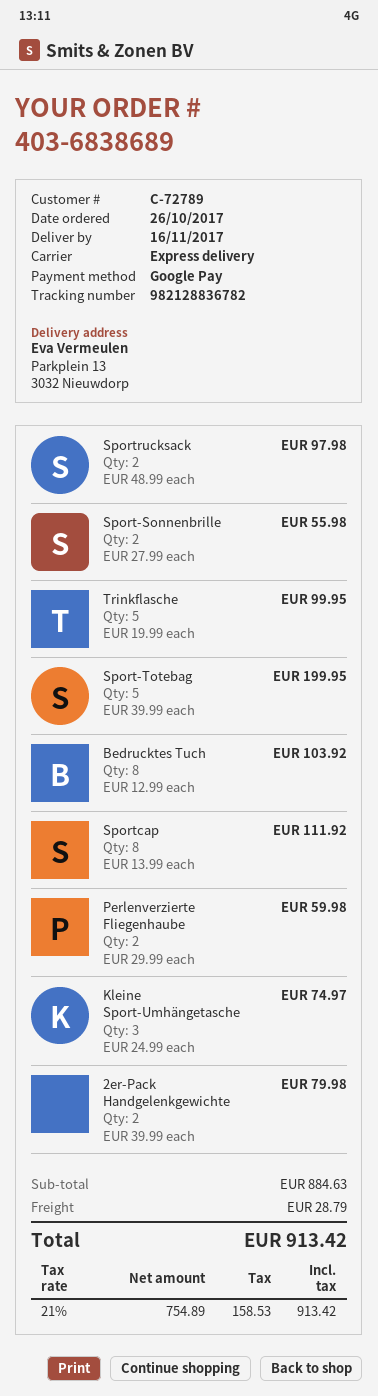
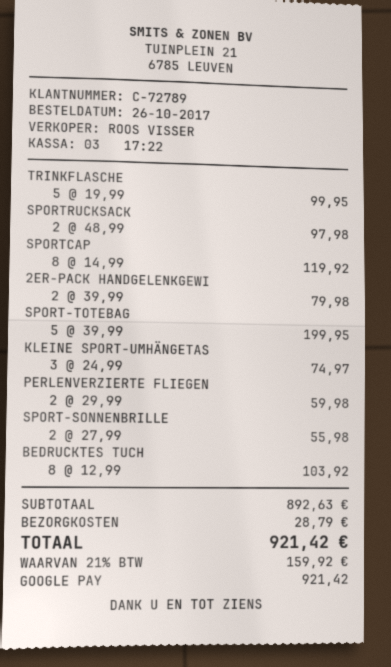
Sportcap: 8 x 13.99 = 111.92 -> 8 x 14.99 = 119.92
subtotal: 884.63 -> 892.63
tax: 21% = 158.53 -> 21% = 159.92
total: 913.42 -> 921.42

